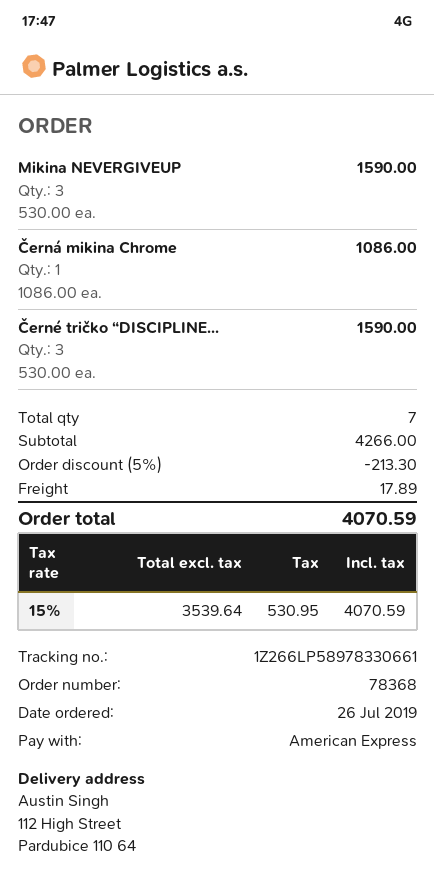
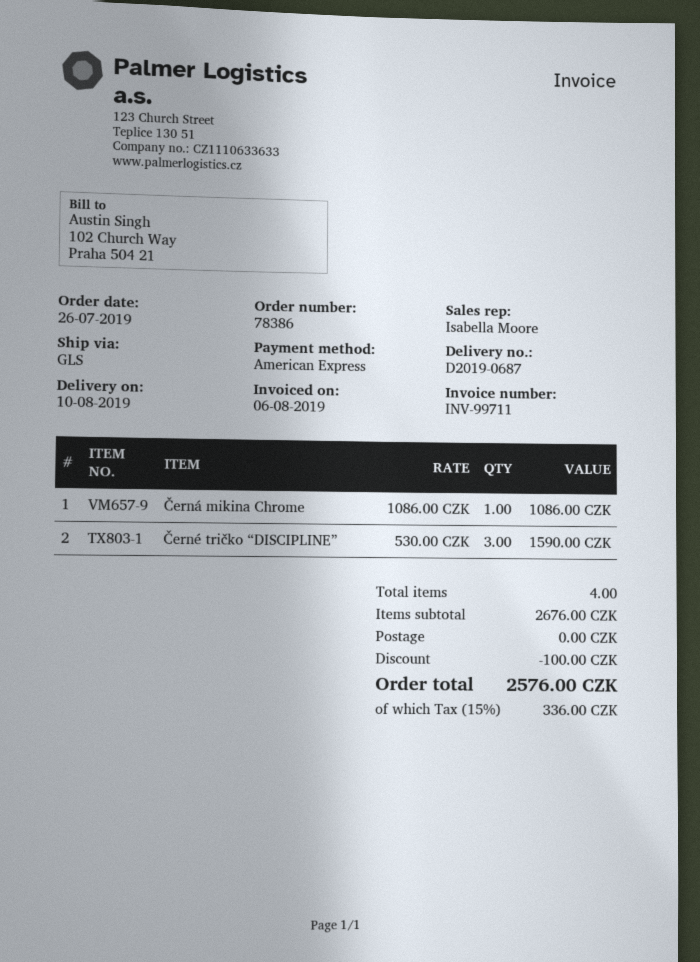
order number: 78368 -> 78386
Mikina NEVERGIVEUP: 3 x 530.00 = 1590.00 -> none
total quantity: 7 -> 4
subtotal: 4266.00 -> 2676.00
discount: 213.30 -> 100.00
shipping: 17.89 -> 0.00
tax: 15% = 530.95 -> 15% = 336.00
total: 4070.59 -> 2576.00

